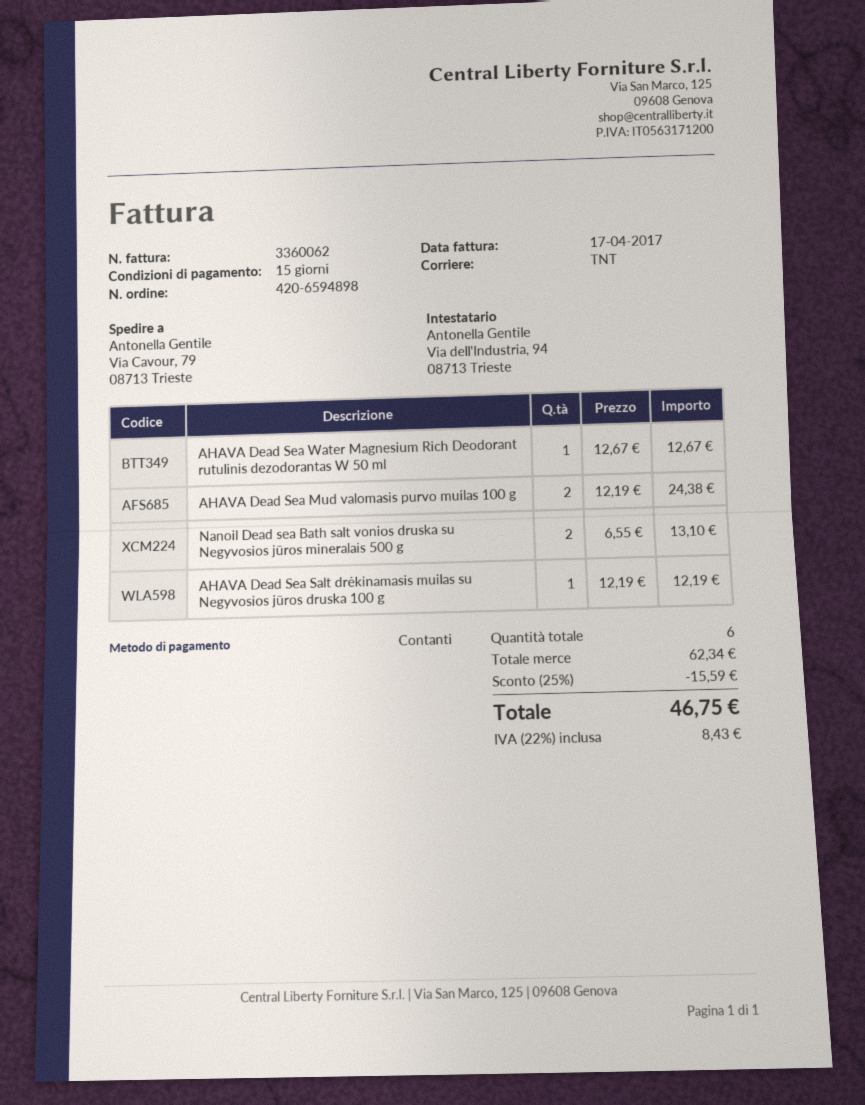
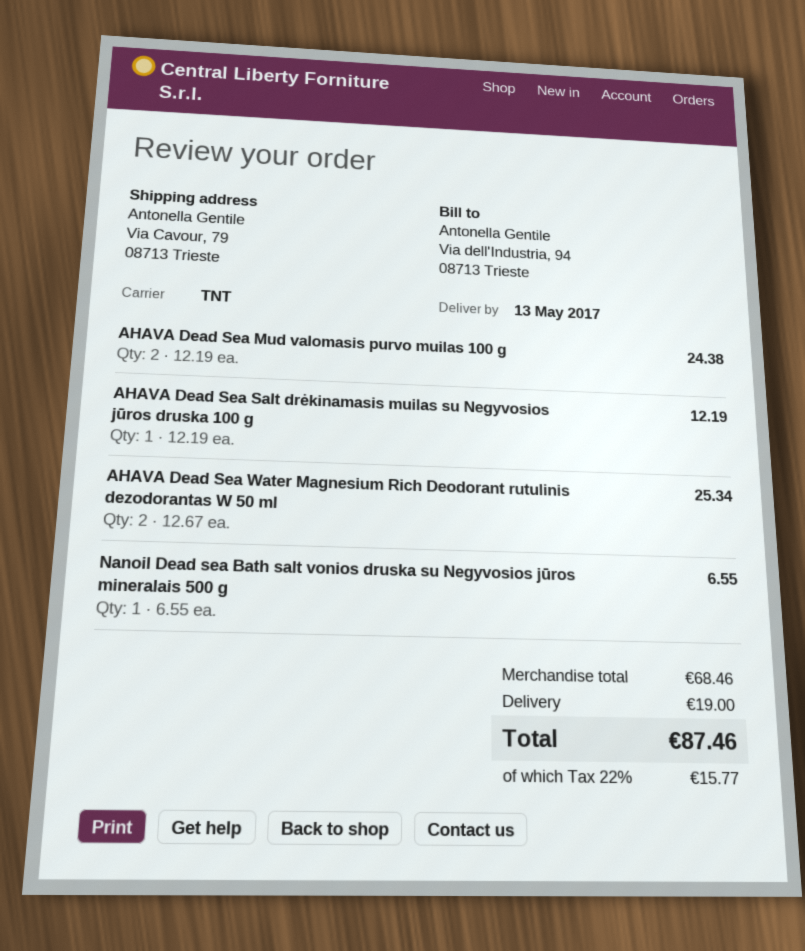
AHAVA Dead Sea Water Magnesium Rich Deodorant rutulinis dezodorantas W 50 ml: 1 x 12.67 = 12.67 -> 2 x 12.67 = 25.34
Nanoil Dead sea Bath salt vonios druska su Negyvosios jūros mineralais 500 g: 2 x 6.55 = 13.10 -> 1 x 6.55 = 6.55
subtotal: 62.34 -> 68.46
discount: 25% = 15.59 -> none
shipping: none -> 19.00
tax: 22% = 8.43 -> 22% = 15.77
total: 46.75 -> 87.46

